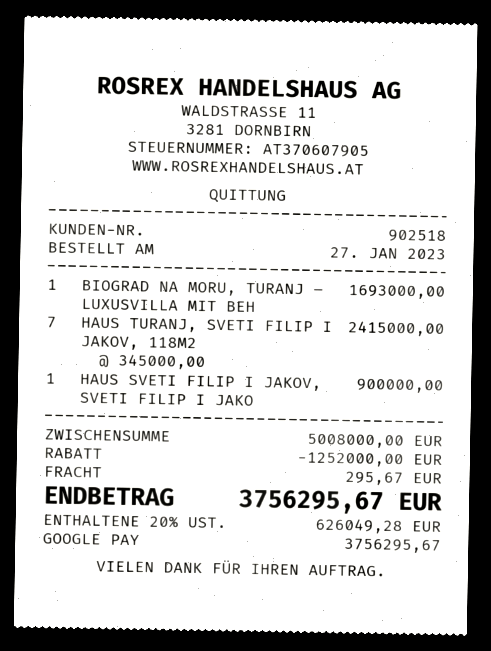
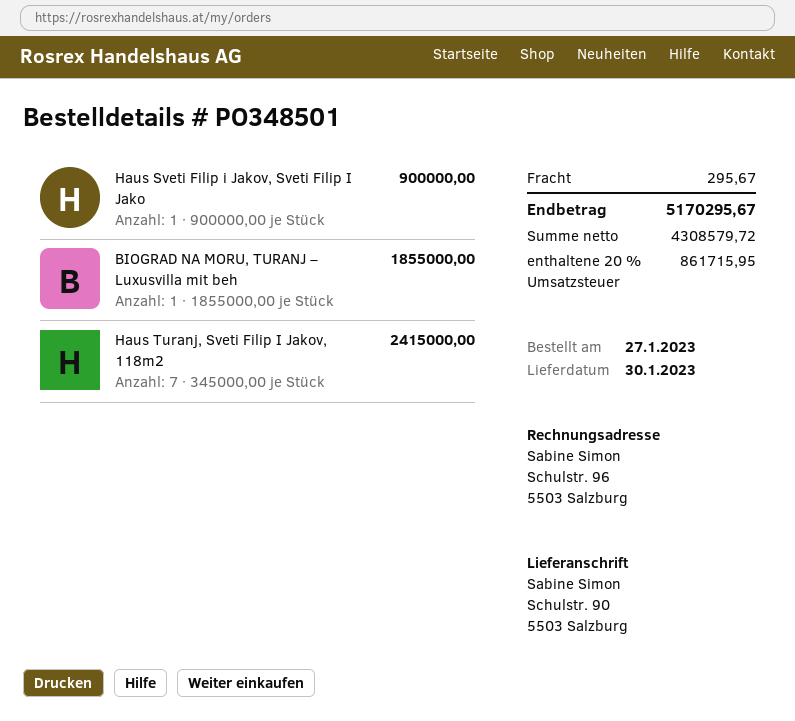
BIOGRAD NA MORU, TURANJ – LUXUSVILLA MIT BEH: 1 x 1693000.00 = 1693000.00 -> 1 x 1855000.00 = 1855000.00
discount: 1252000.00 -> none
tax: 20% = 626049.28 -> 20% = 861715.95
total: 3756295.67 -> 5170295.67

